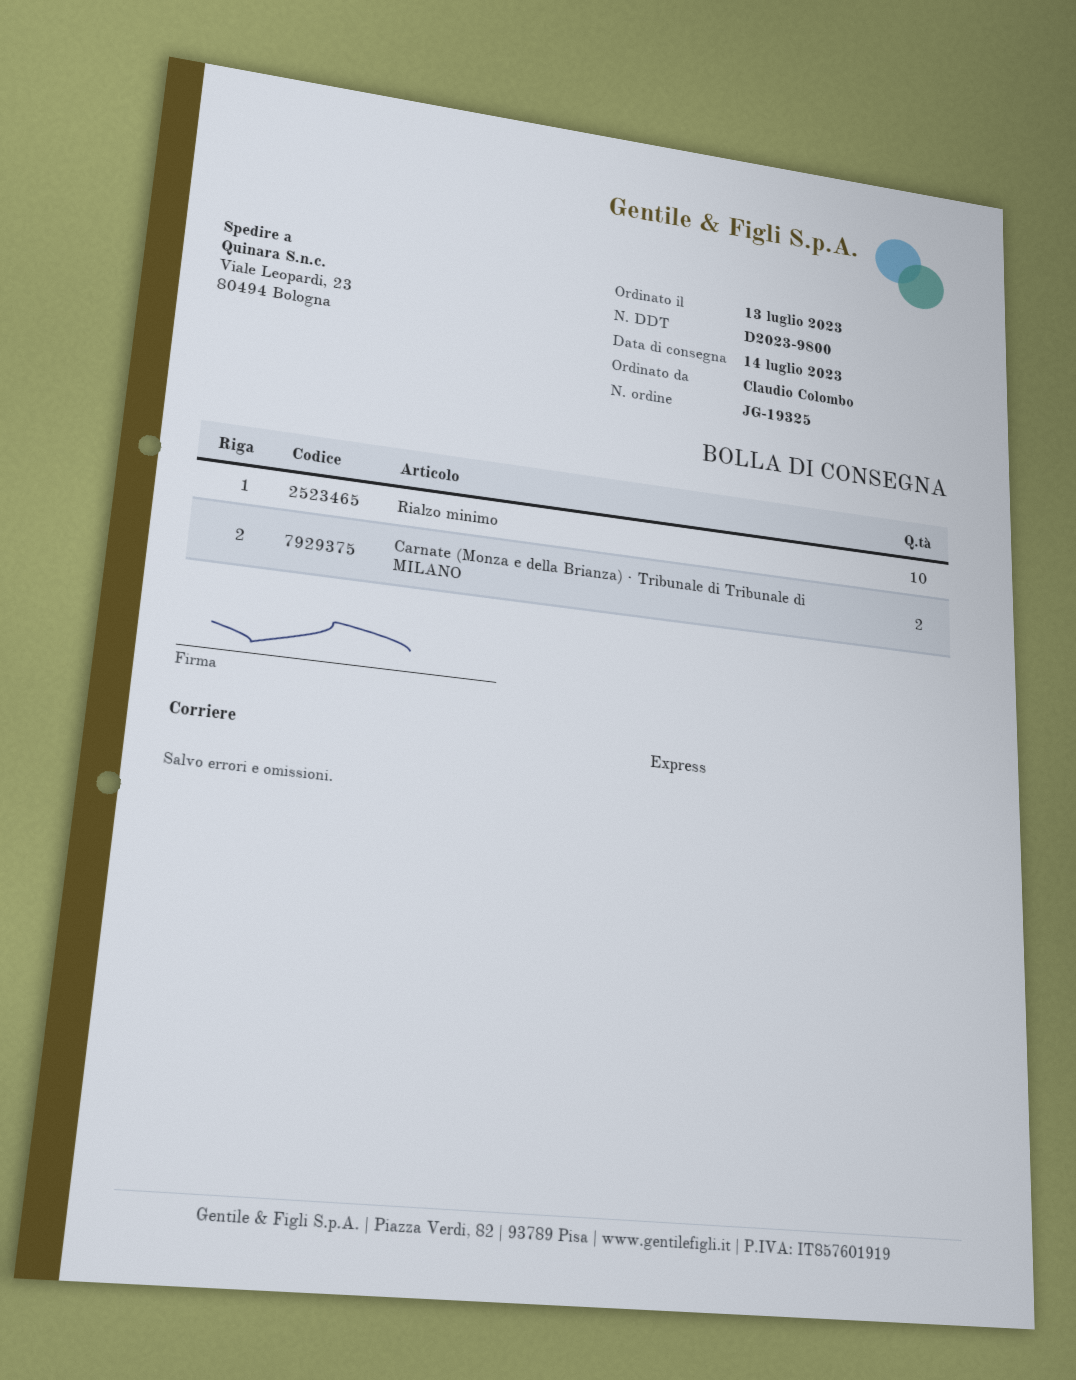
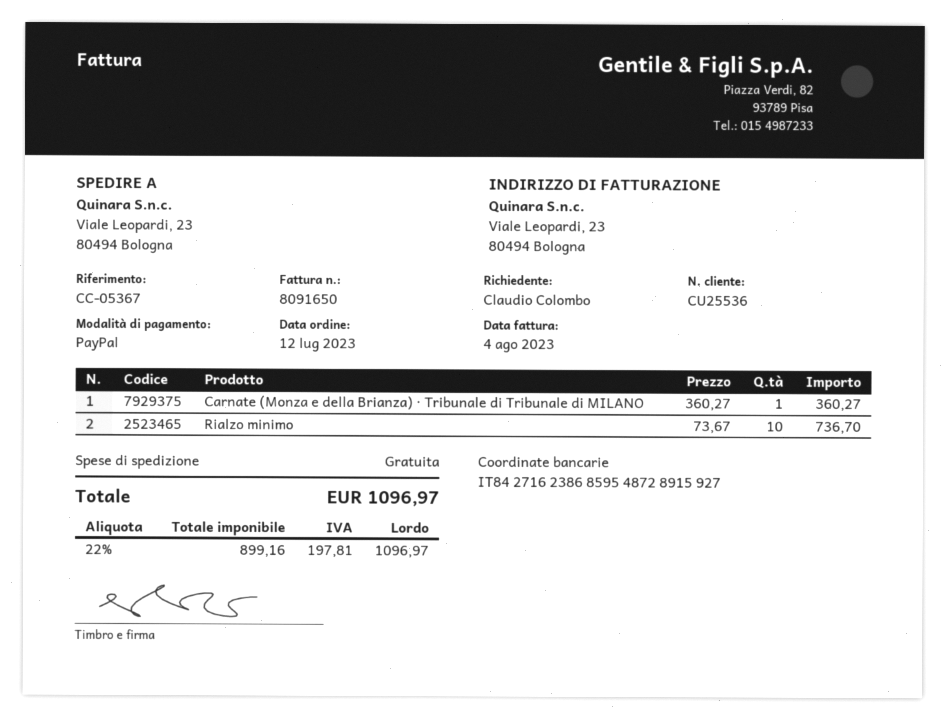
order date: 2023-07-13 -> 2023-07-12
Carnate (Monza e della Brianza) · Tribunale di Tribunale di MILANO: 2 -> 1

